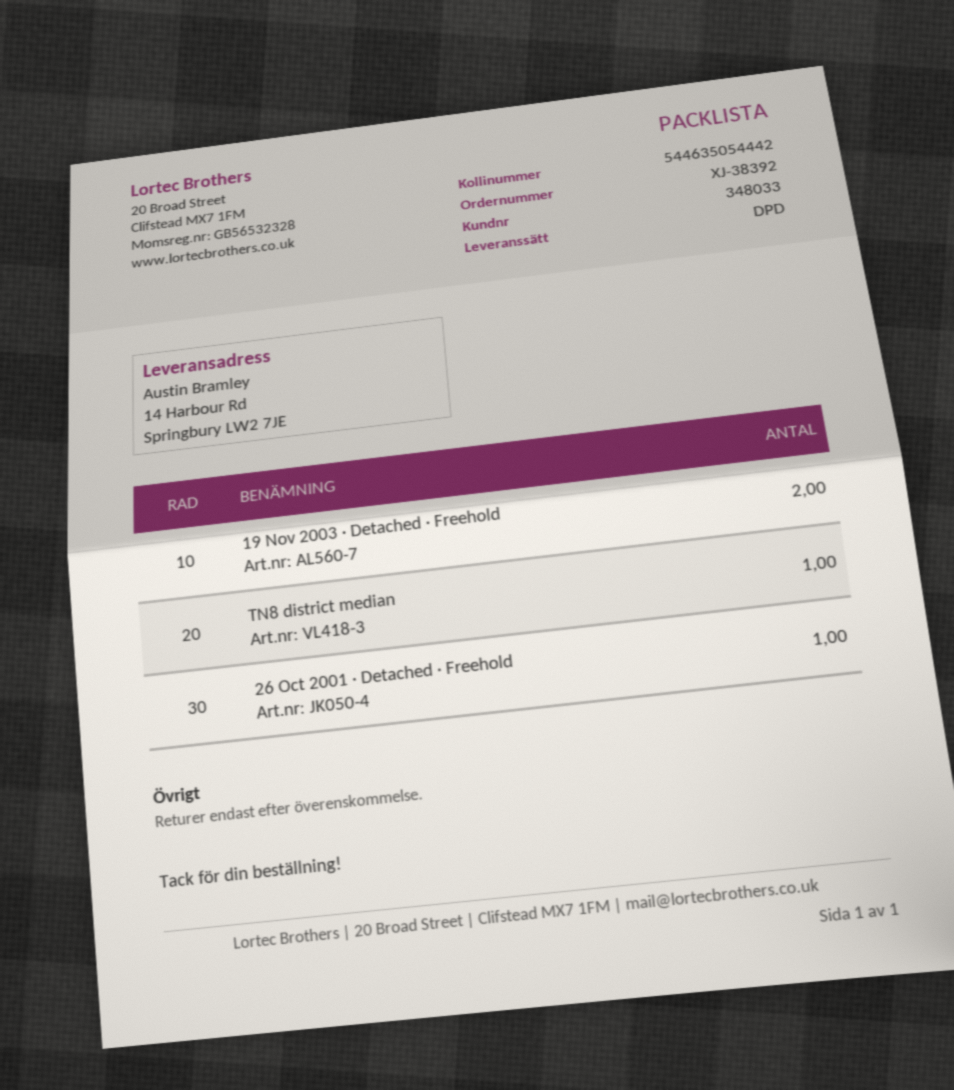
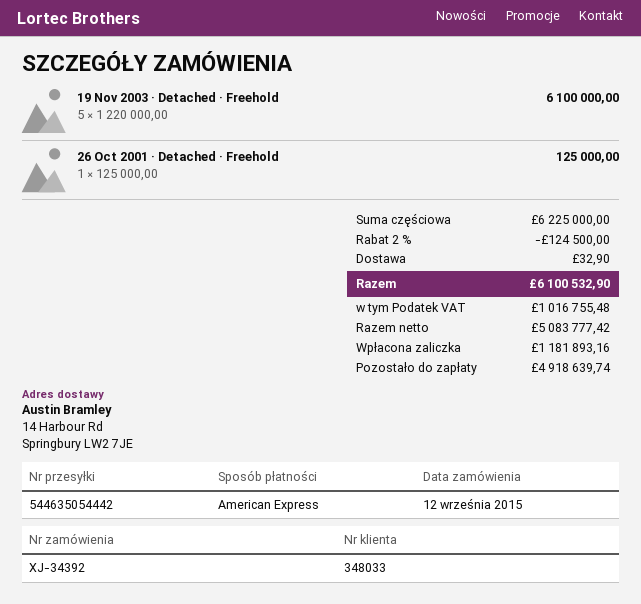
order number: XJ-38392 -> XJ-34392
19 Nov 2003 · Detached · Freehold: 2 -> 5
TN8 district median: 1 -> none

